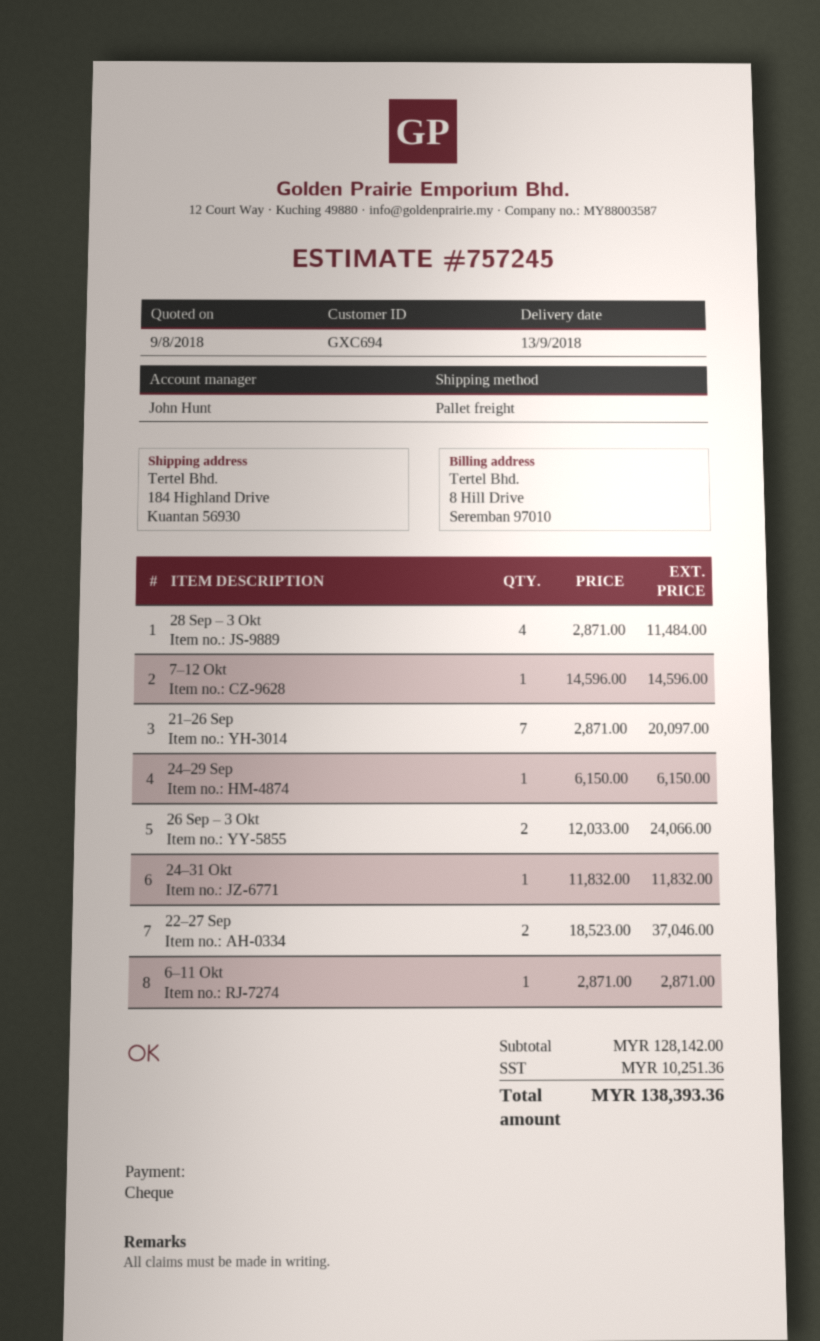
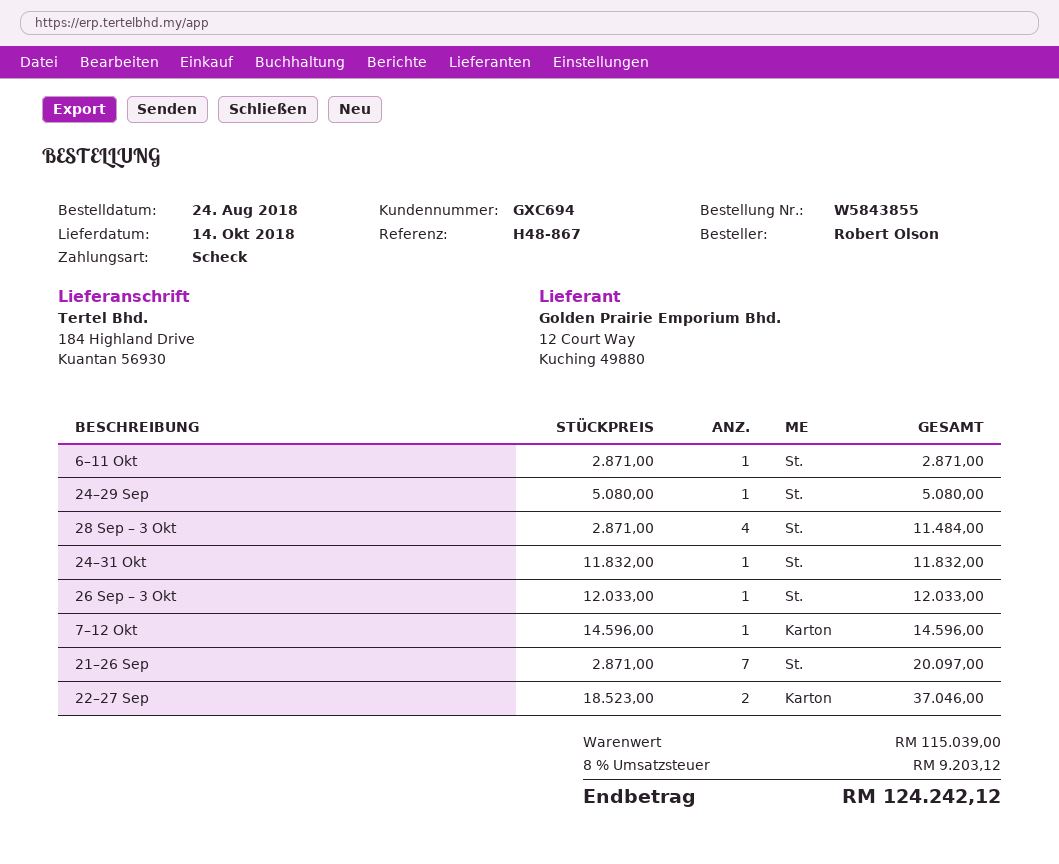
delivery date: 2018-09-13 -> 2018-10-14
24–29 Sep: 1 x 6150.00 = 6150.00 -> 1 x 5080.00 = 5080.00
26 Sep – 3 Okt: 2 x 12033.00 = 24066.00 -> 1 x 12033.00 = 12033.00
subtotal: 128142.00 -> 115039.00
tax: 10251.36 -> 9203.12
total: 138393.36 -> 124242.12

